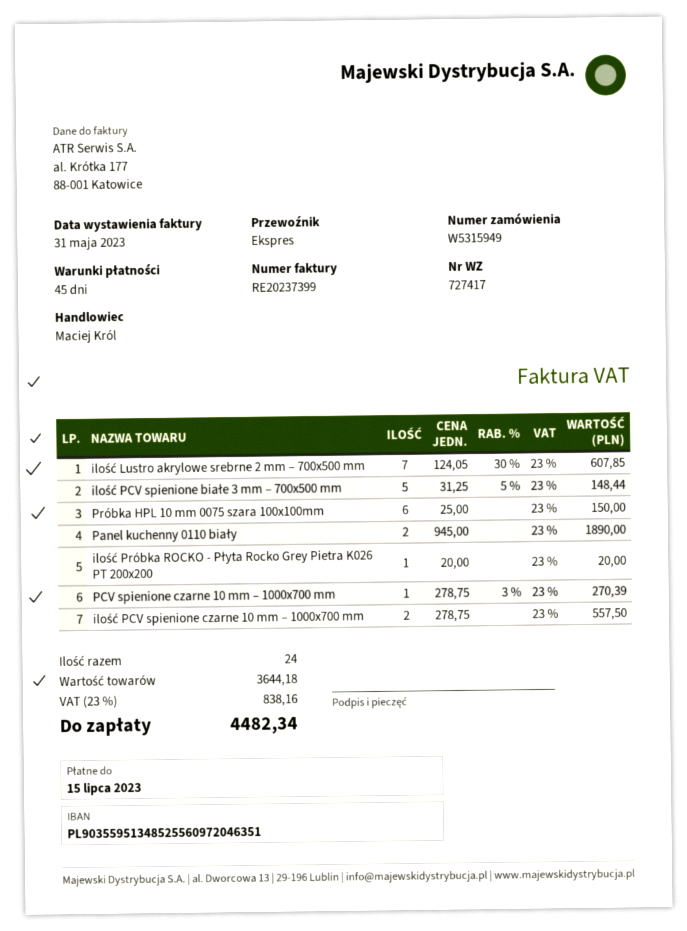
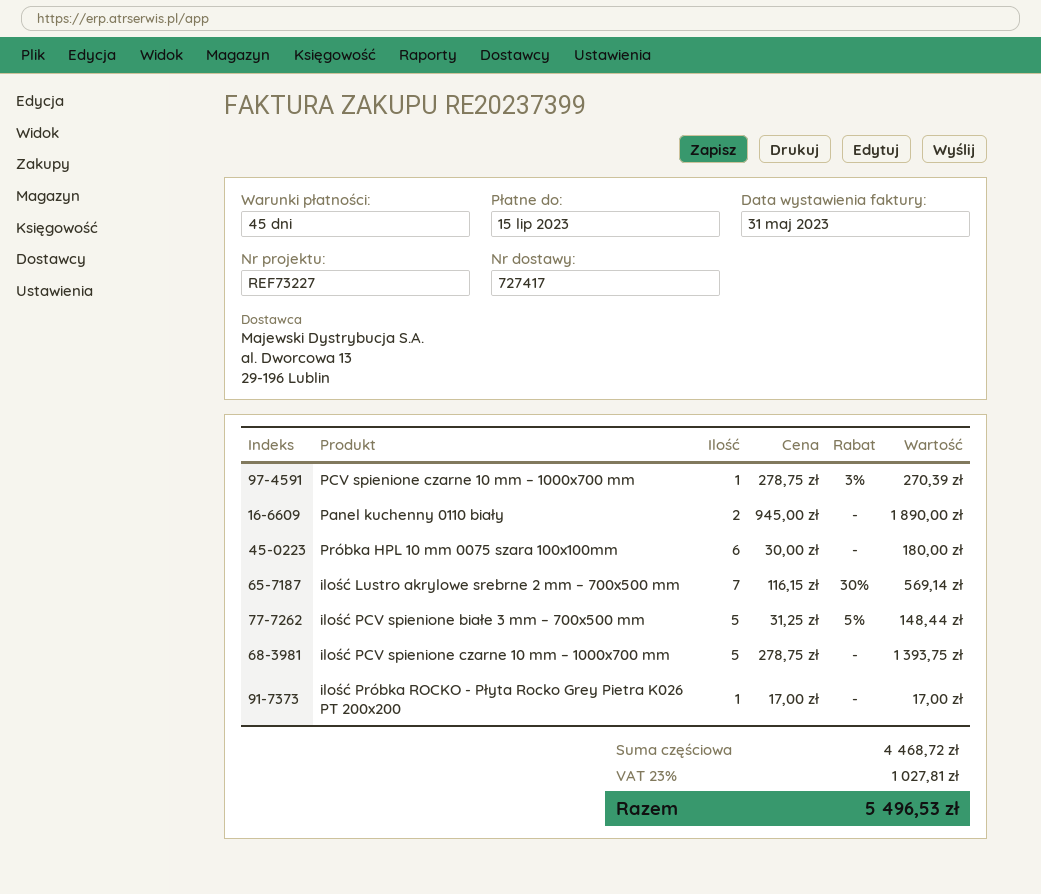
ilość Lustro akrylowe srebrne 2 mm – 700x500 mm: 7 x 124.05 - 30% = 607.85 -> 7 x 116.15 - 30% = 569.14
Próbka HPL 10 mm 0075 szara 100x100mm: 6 x 25.00 = 150.00 -> 6 x 30.00 = 180.00
ilość Próbka ROCKO - Płyta Rocko Grey Pietra K026 PT 200x200: 1 x 20.00 = 20.00 -> 1 x 17.00 = 17.00
ilość PCV spienione czarne 10 mm – 1000x700 mm: 2 x 278.75 = 557.50 -> 5 x 278.75 = 1393.75
subtotal: 3644.18 -> 4468.72
tax: 23% = 838.16 -> 23% = 1027.81
total: 4482.34 -> 5496.53

